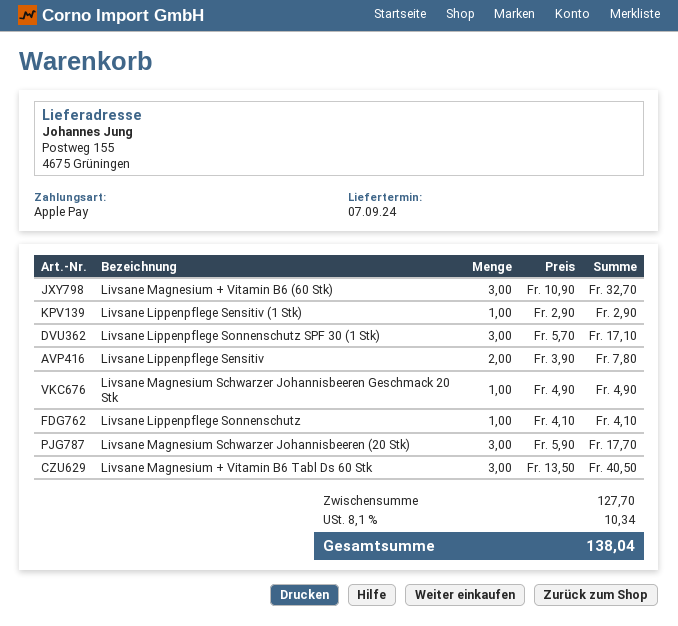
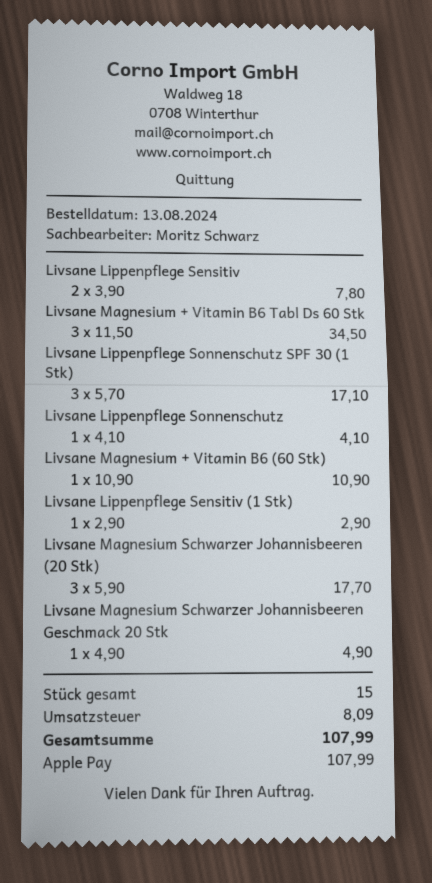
Livsane Magnesium + Vitamin B6 (60 Stk): 3 x 10.90 = 32.70 -> 1 x 10.90 = 10.90
Livsane Magnesium + Vitamin B6 Tabl Ds 60 Stk: 3 x 13.50 = 40.50 -> 3 x 11.50 = 34.50
tax: 10.34 -> 8.09
total: 138.04 -> 107.99

